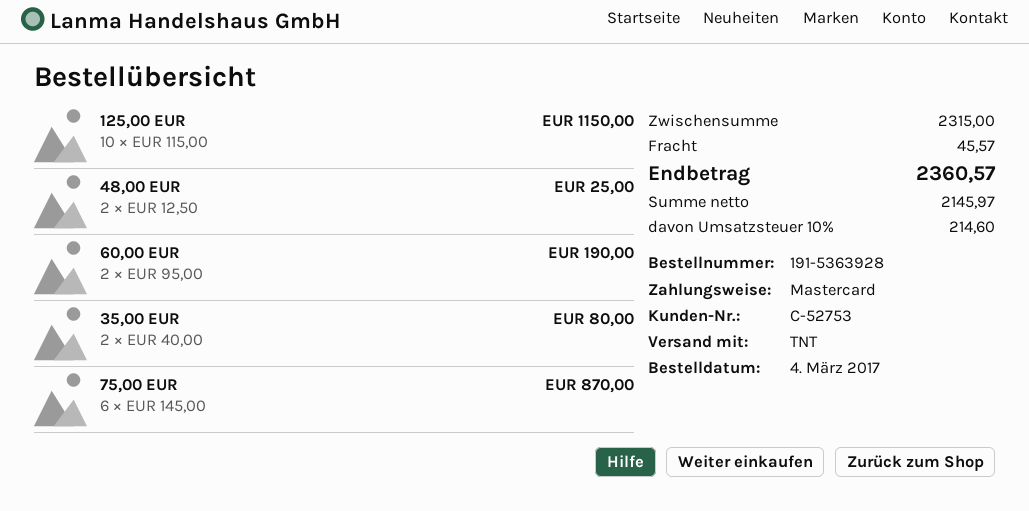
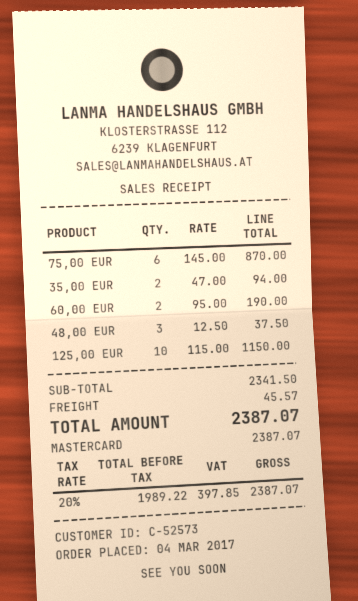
customer number: C-52753 -> C-52573
48,00 EUR: 2 x 12.50 = 25.00 -> 3 x 12.50 = 37.50
35,00 EUR: 2 x 40.00 = 80.00 -> 2 x 47.00 = 94.00
subtotal: 2315.00 -> 2341.50
net: 2145.97 -> 1989.22
tax: 10% = 214.60 -> 20% = 397.85
total: 2360.57 -> 2387.07

